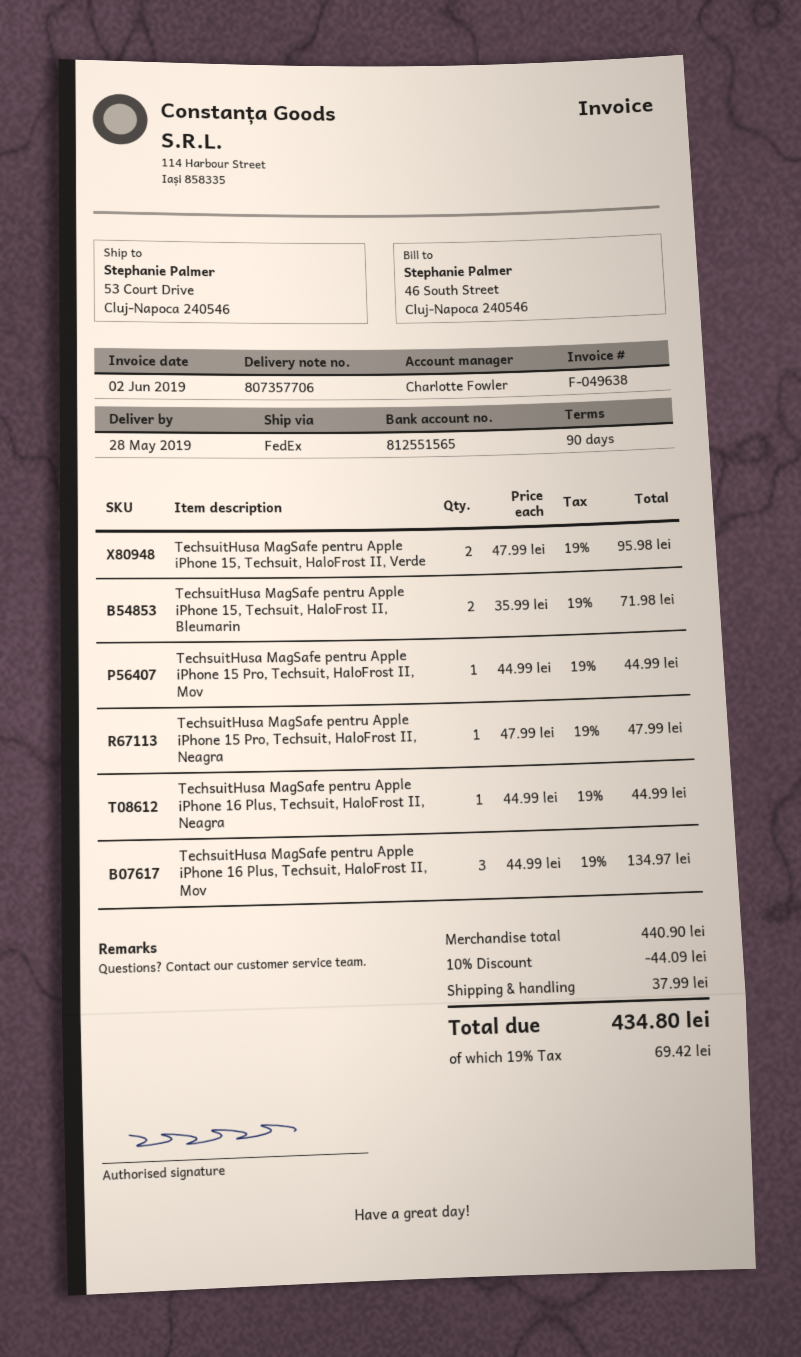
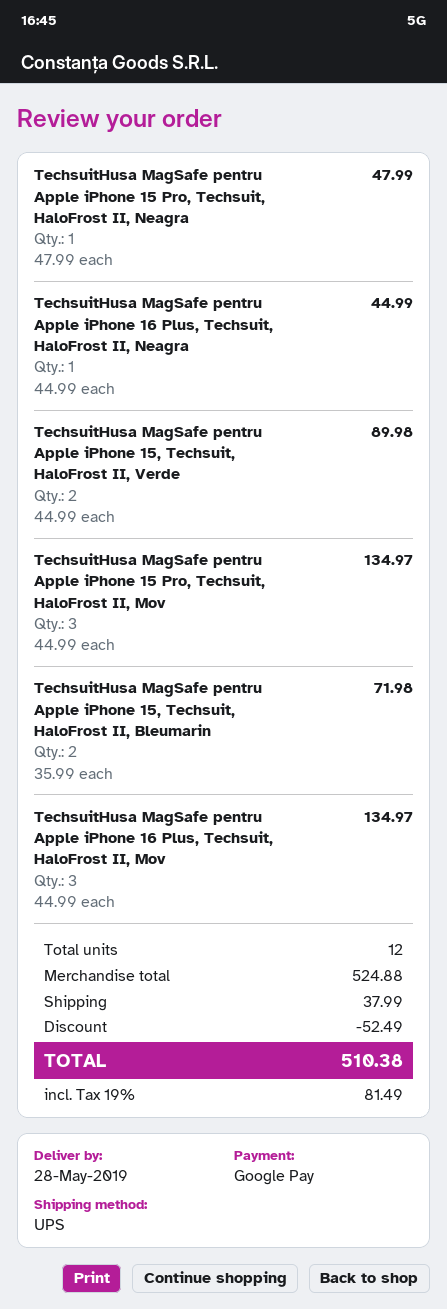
shipping method: FedEx -> UPS
TechsuitHusa MagSafe pentru Apple iPhone 15, Techsuit, HaloFrost II, Verde: 2 x 47.99 = 95.98 -> 2 x 44.99 = 89.98
TechsuitHusa MagSafe pentru Apple iPhone 15 Pro, Techsuit, HaloFrost II, Mov: 1 x 44.99 = 44.99 -> 3 x 44.99 = 134.97
subtotal: 440.90 -> 524.88
discount: 44.09 -> 52.49
tax: 19% = 69.42 -> 19% = 81.49
total: 434.80 -> 510.38

